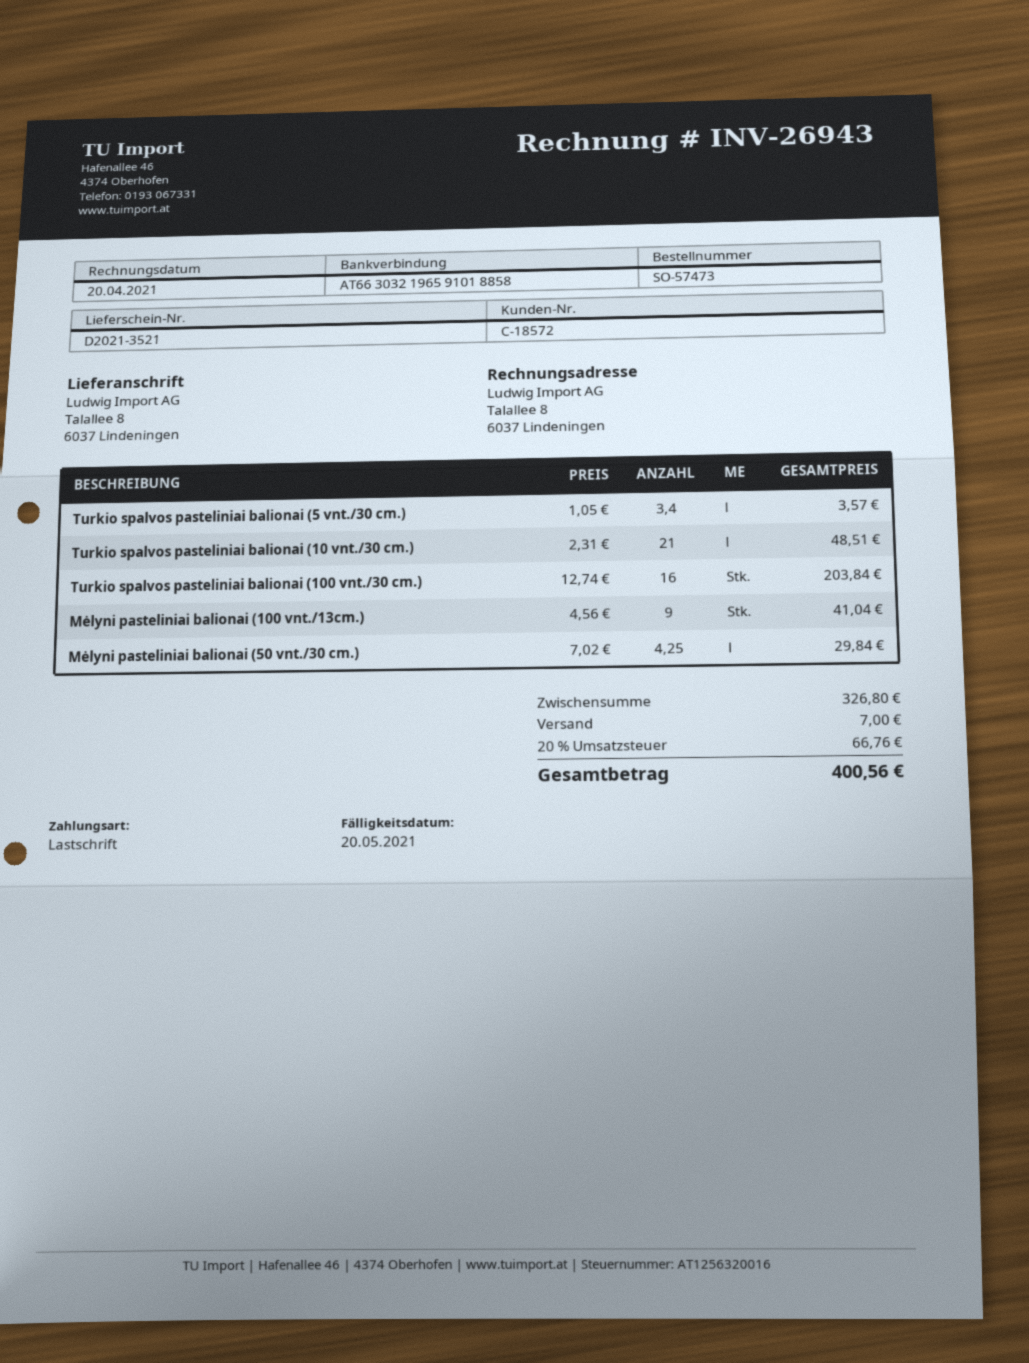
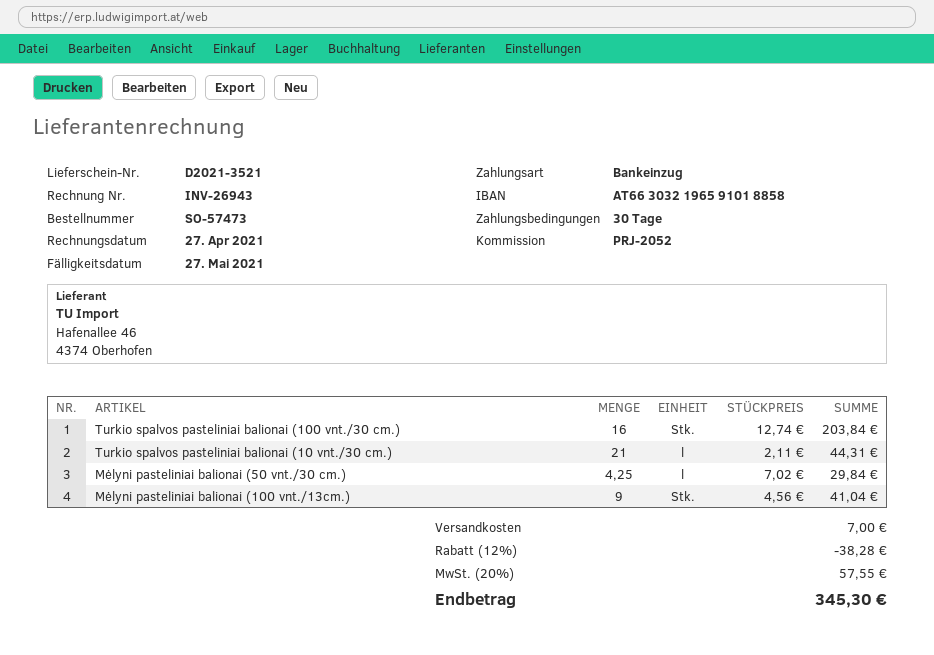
invoice date: 2021-04-20 -> 2021-04-27
due date: 2021-05-20 -> 2021-05-27
Turkio spalvos pasteliniai balionai (5 vnt./30 cm.): 3.4 x 1.05 = 3.57 -> none
Turkio spalvos pasteliniai balionai (10 vnt./30 cm.): 21 x 2.31 = 48.51 -> 21 x 2.11 = 44.31
discount: none -> 12% = 38.28
tax: 20% = 66.76 -> 20% = 57.55
total: 400.56 -> 345.30

